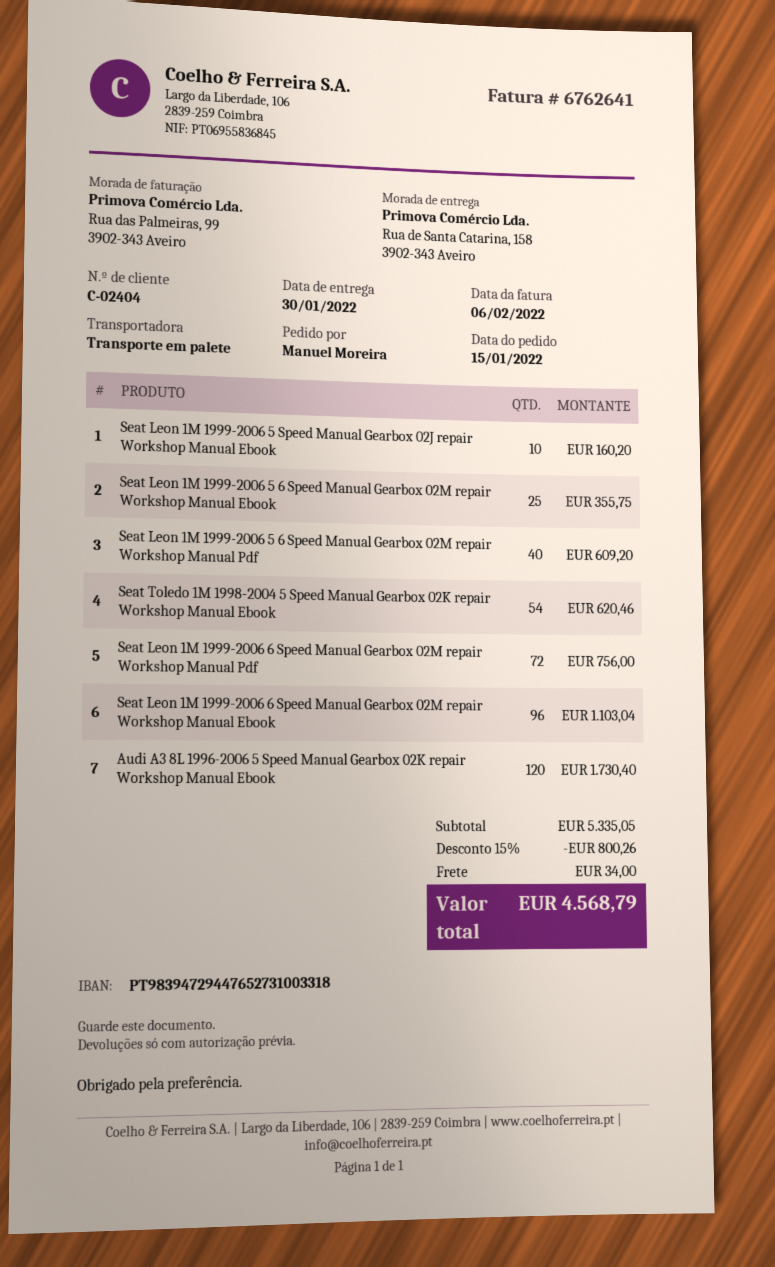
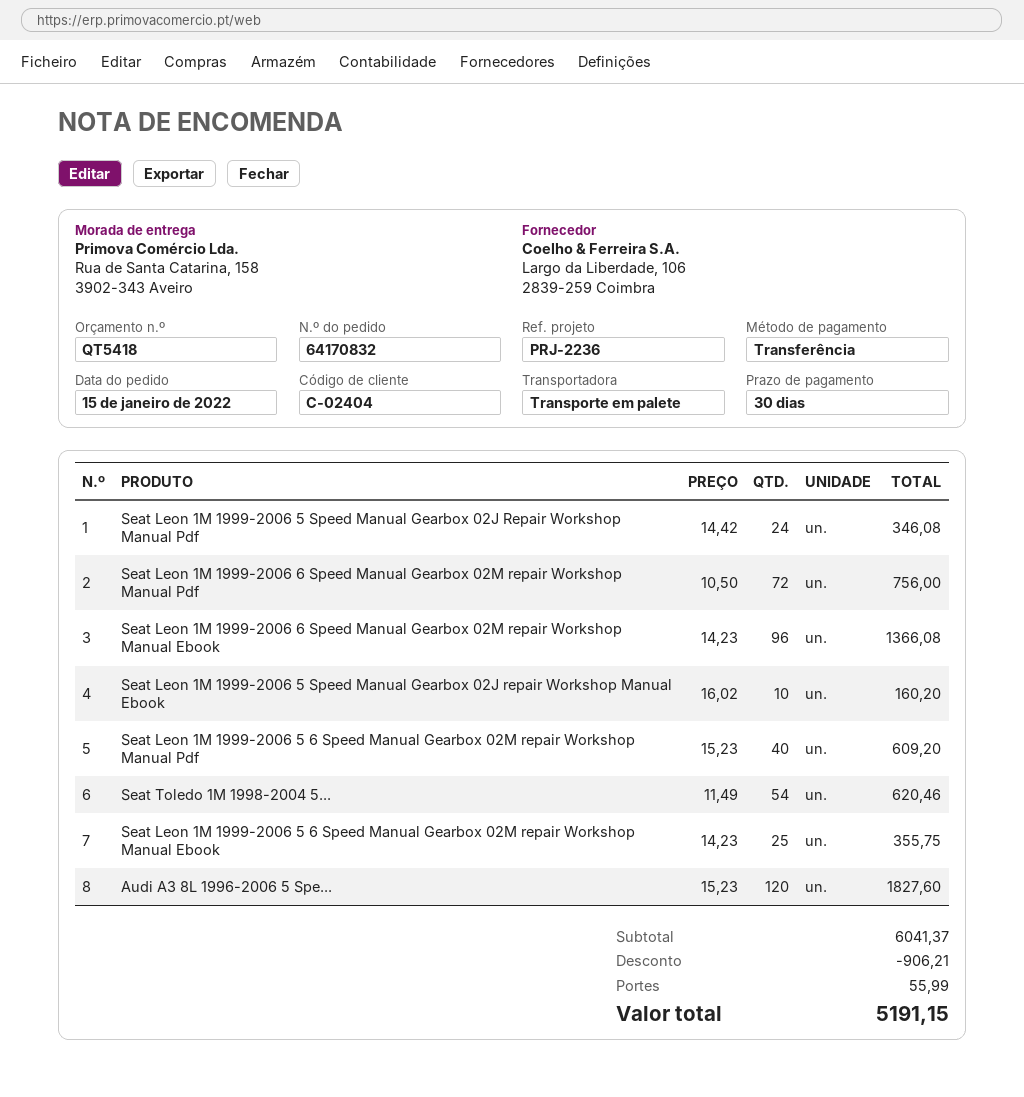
Seat Leon 1M 1999-2006 6 Speed Manual Gearbox 02M repair Workshop Manual Ebook: 96 for 1103.04 -> 96 for 1366.08
Audi A3 8L 1996-2006 5 Speed Manual Gearbox 02K repair Workshop Manual Ebook: 120 for 1730.40 -> 120 for 1827.60
Seat Leon 1M 1999-2006 5 Speed Manual Gearbox 02J Repair Workshop Manual Pdf: none -> 24 for 346.08
subtotal: 5335.05 -> 6041.37
discount: 800.26 -> 906.21
shipping: 34.00 -> 55.99
total: 4568.79 -> 5191.15

